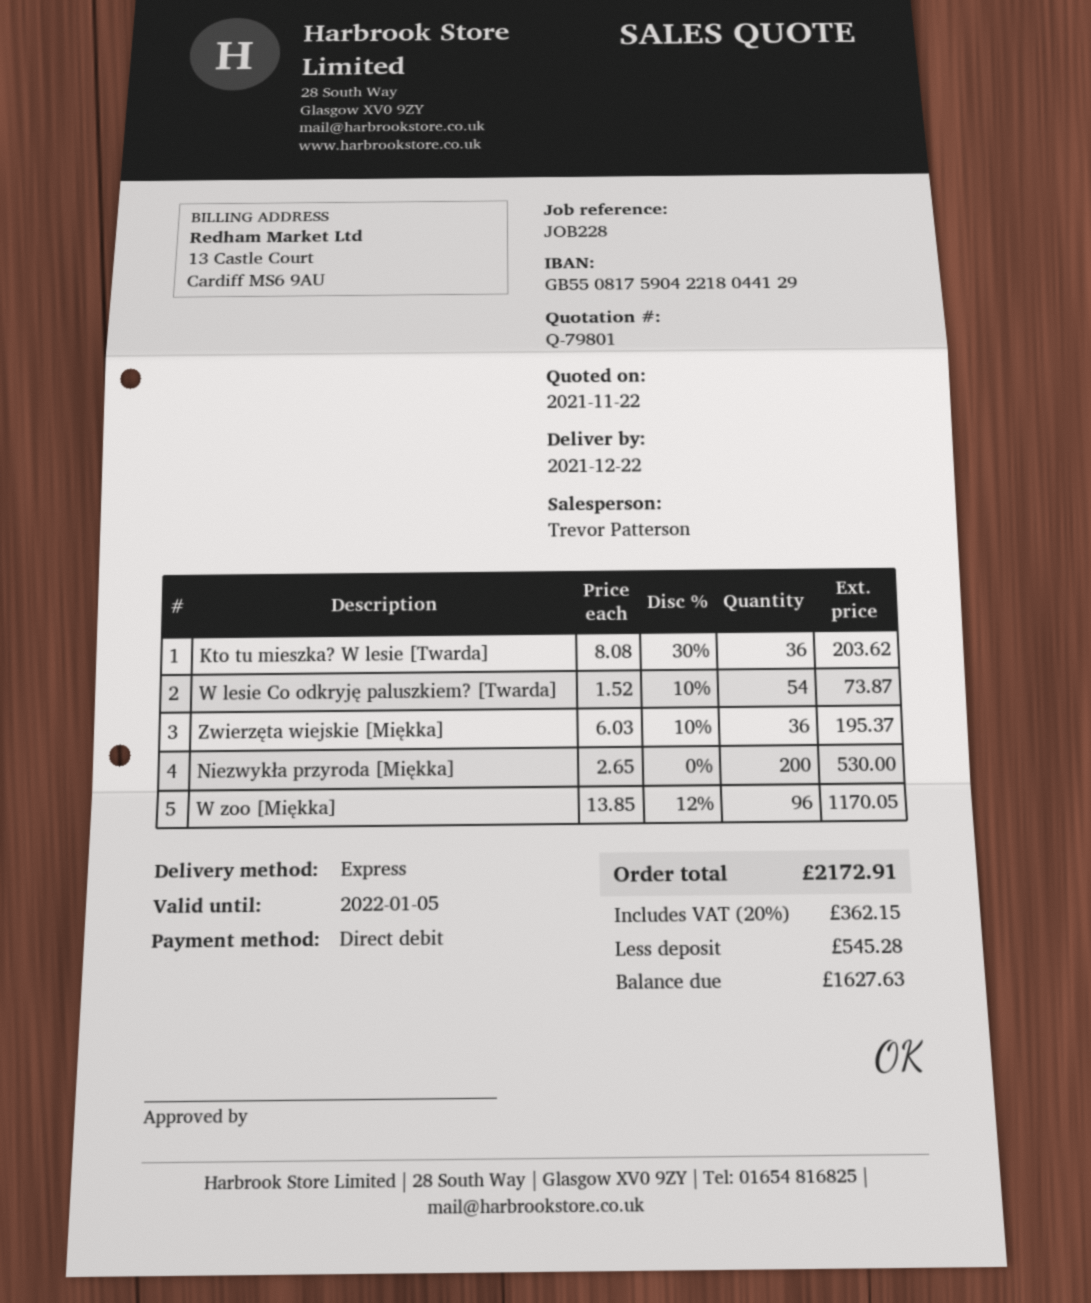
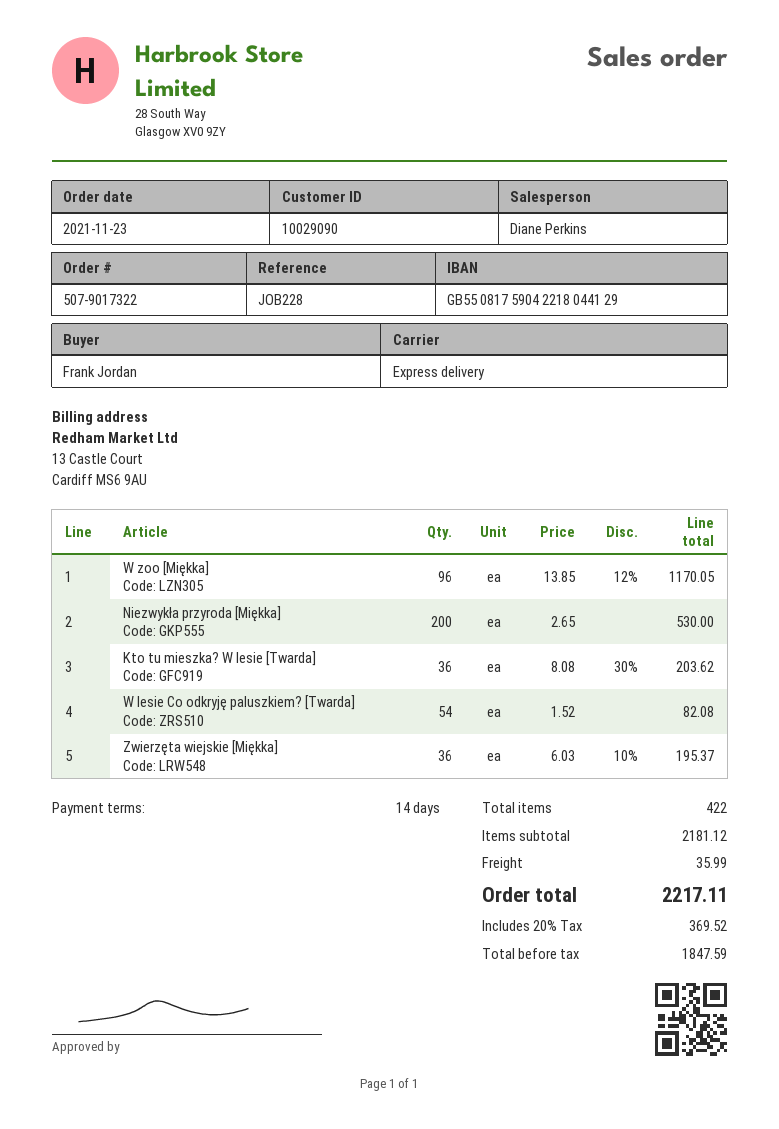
sales rep: Trevor Patterson -> Diane Perkins
W lesie Co odkryję paluszkiem? [Twarda]: 54 x 1.52 - 10% = 73.87 -> 54 x 1.52 = 82.08
shipping: none -> 35.99
tax: 20% = 362.15 -> 20% = 369.52
total: 2172.91 -> 2217.11

